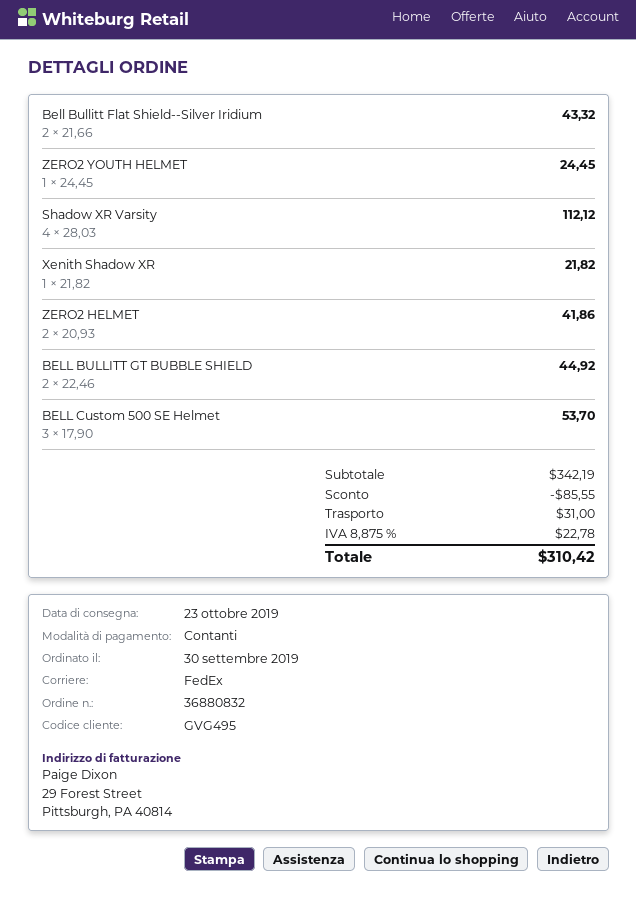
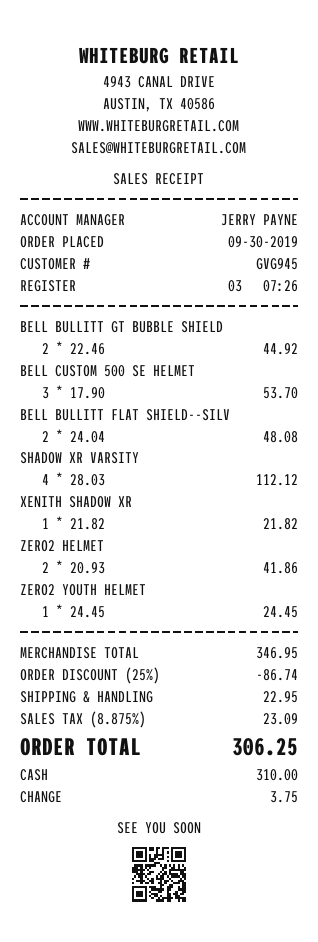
customer number: GVG495 -> GVG945
Bell Bullitt Flat Shield--Silver Iridium: 2 x 21.66 = 43.32 -> 2 x 24.04 = 48.08
subtotal: 342.19 -> 346.95
discount: 85.55 -> 86.74
shipping: 31.00 -> 22.95
tax: 8.875% = 22.78 -> 8.875% = 23.09
total: 310.42 -> 306.25

